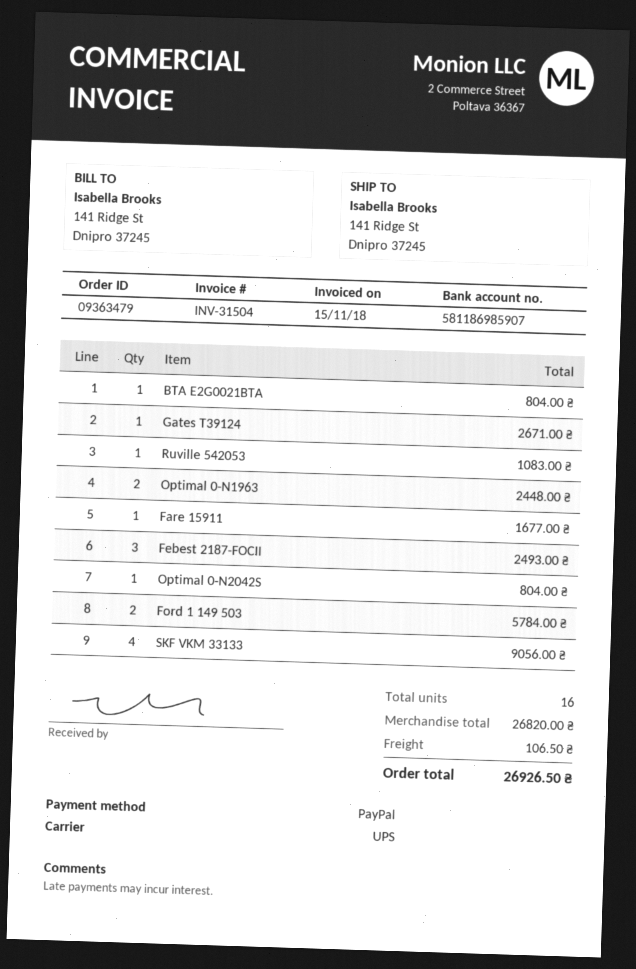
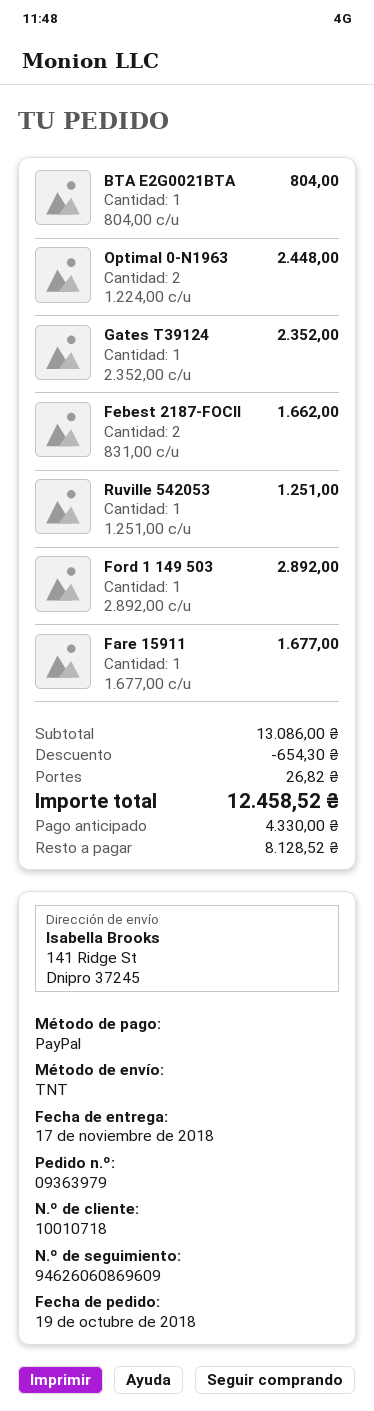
order number: 09363479 -> 09363979
shipping method: UPS -> TNT
Gates T39124: 1 for 2671.00 -> 1 for 2352.00
Ruville 542053: 1 for 1083.00 -> 1 for 1251.00
Febest 2187-FOCII: 3 for 2493.00 -> 2 for 1662.00
Optimal 0-N2042S: 1 for 804.00 -> none
Ford 1 149 503: 2 for 5784.00 -> 1 for 2892.00
SKF VKM 33133: 4 for 9056.00 -> none
subtotal: 26820.00 -> 13086.00
discount: none -> 654.30
shipping: 106.50 -> 26.82
total: 26926.50 -> 12458.52

